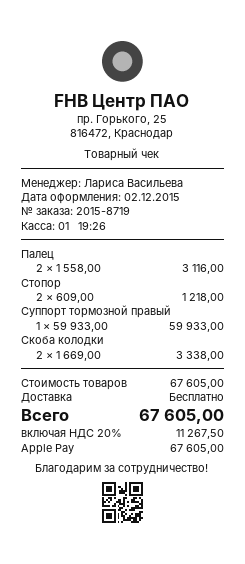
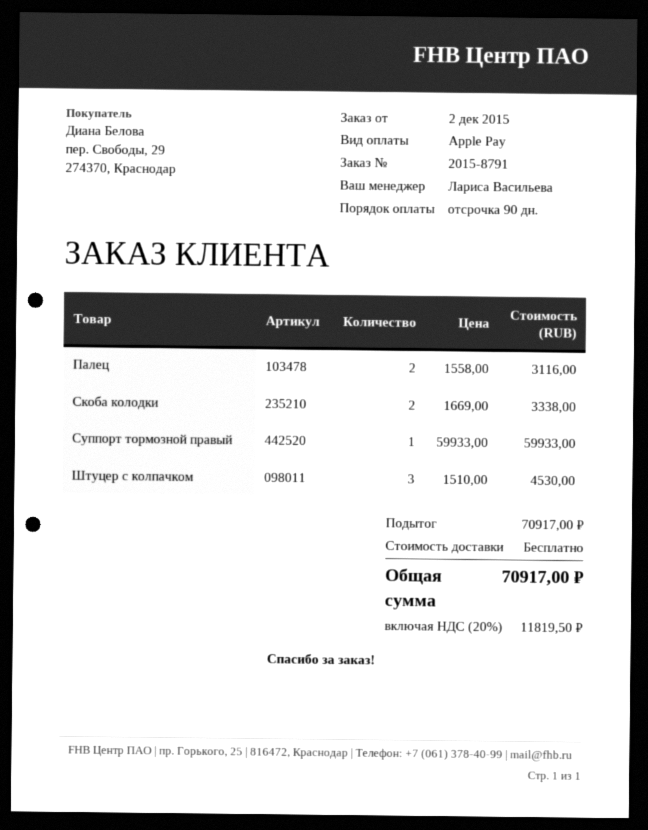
order number: 2015-8719 -> 2015-8791
Стопор: 2 x 609.00 = 1218.00 -> none
Штуцер с колпачком: none -> 3 x 1510.00 = 4530.00
subtotal: 67605.00 -> 70917.00
tax: 20% = 11267.50 -> 20% = 11819.50
total: 67605.00 -> 70917.00

